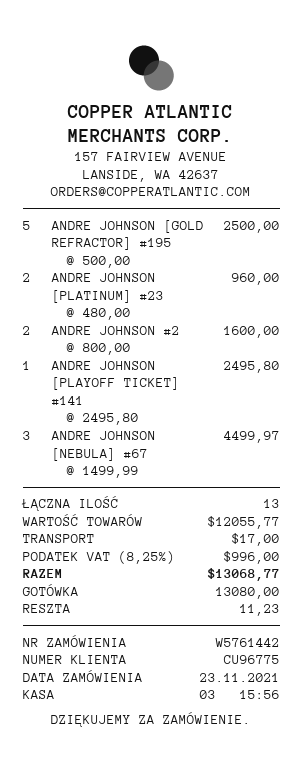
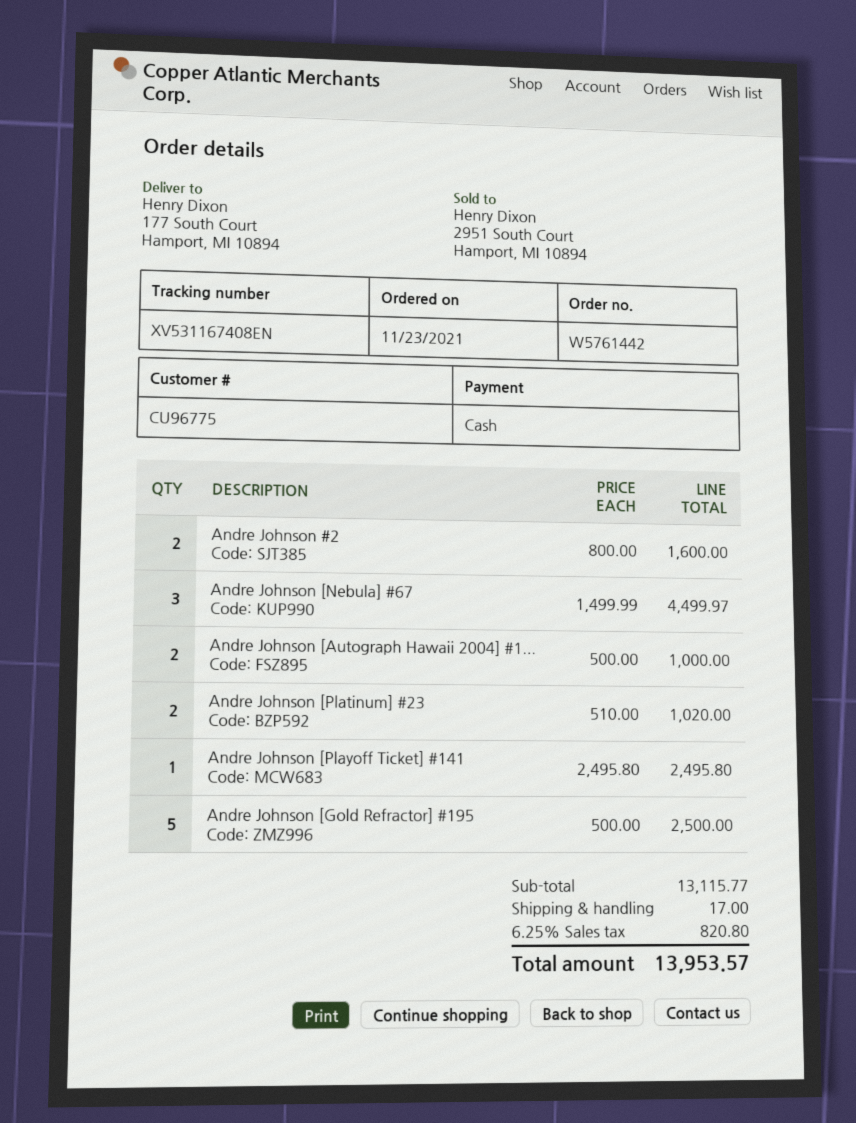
ANDRE JOHNSON [PLATINUM] #23: 2 x 480.00 = 960.00 -> 2 x 510.00 = 1020.00
Andre Johnson [Autograph Hawaii 2004] #1...: none -> 2 x 500.00 = 1000.00
subtotal: 12055.77 -> 13115.77
tax: 8.25% = 996.00 -> 6.25% = 820.80
total: 13068.77 -> 13953.57

